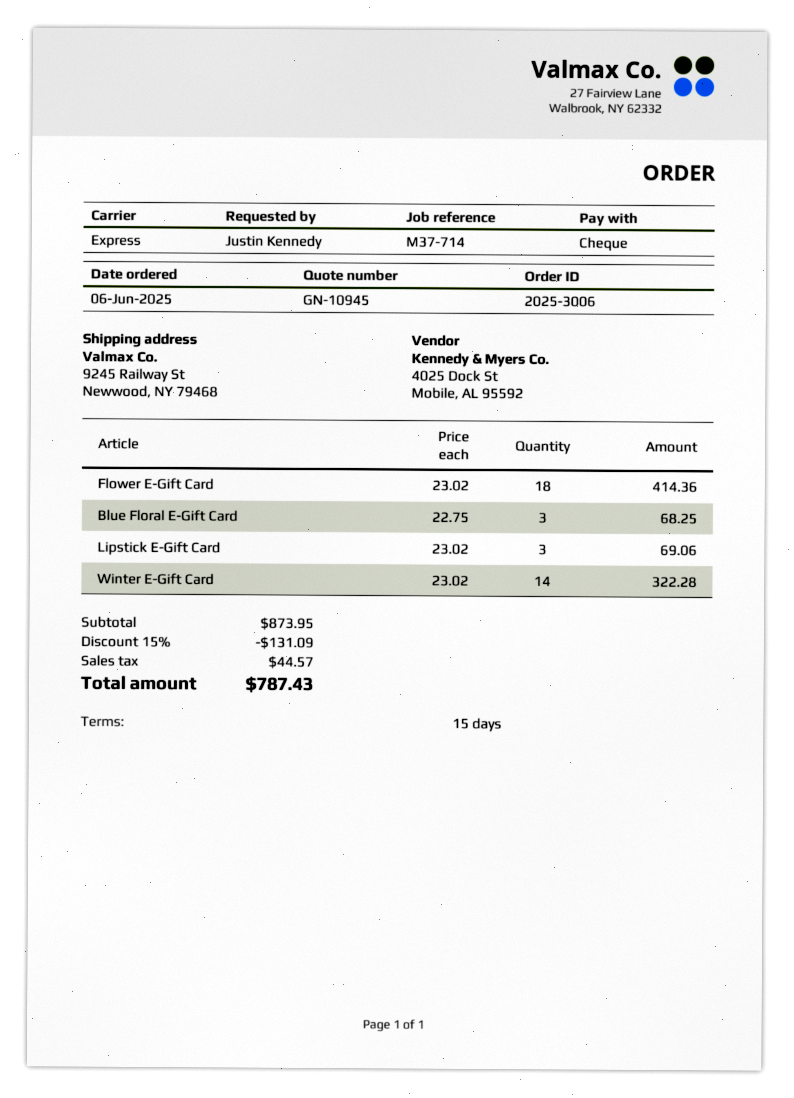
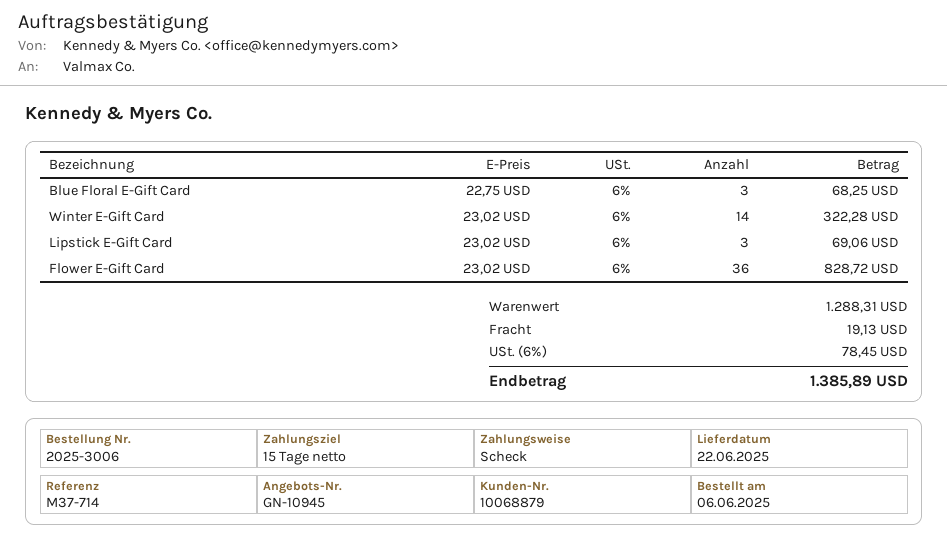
Flower E-Gift Card: 18 x 23.02 = 414.36 -> 36 x 23.02 = 828.72
subtotal: 873.95 -> 1288.31
discount: 15% = 131.09 -> none
shipping: none -> 19.13
tax: 44.57 -> 78.45
total: 787.43 -> 1385.89

